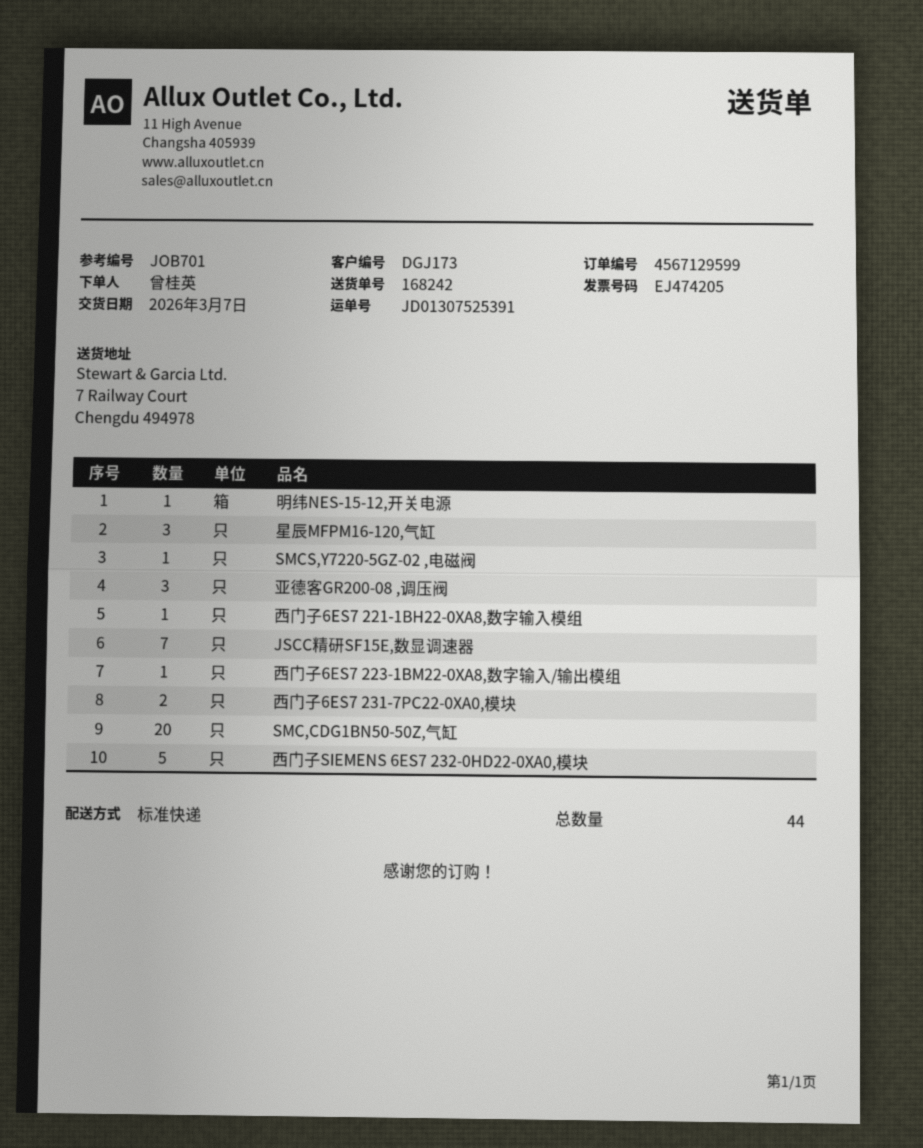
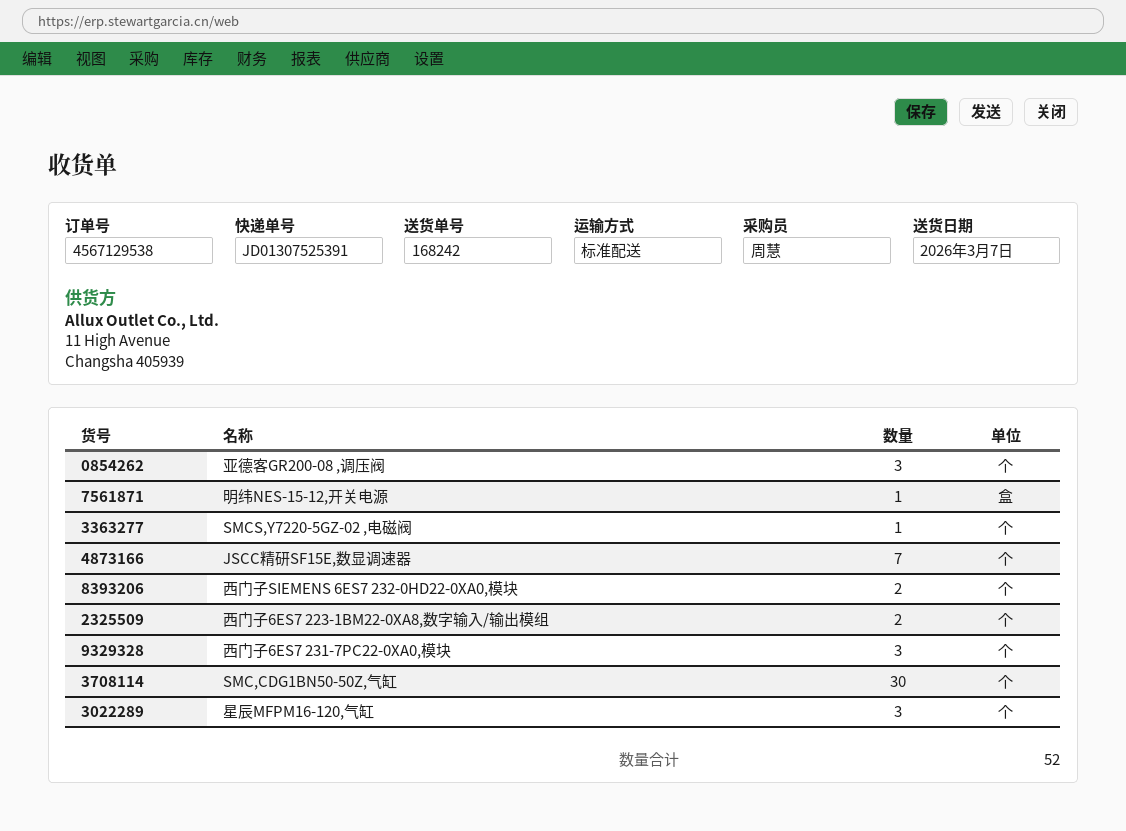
order number: 4567129599 -> 4567129538
ordered by: 曾桂英 -> 周慧
西门子6ES7 221-1BH22-0XA8,数字输入模组: 1 -> none
西门子6ES7 223-1BM22-0XA8,数字输入/输出模组: 1 -> 2
西门子6ES7 231-7PC22-0XA0,模块: 2 -> 3
SMC,CDG1BN50-50Z,气缸: 20 -> 30
西门子SIEMENS 6ES7 232-0HD22-0XA0,模块: 5 -> 2
total quantity: 44 -> 52

